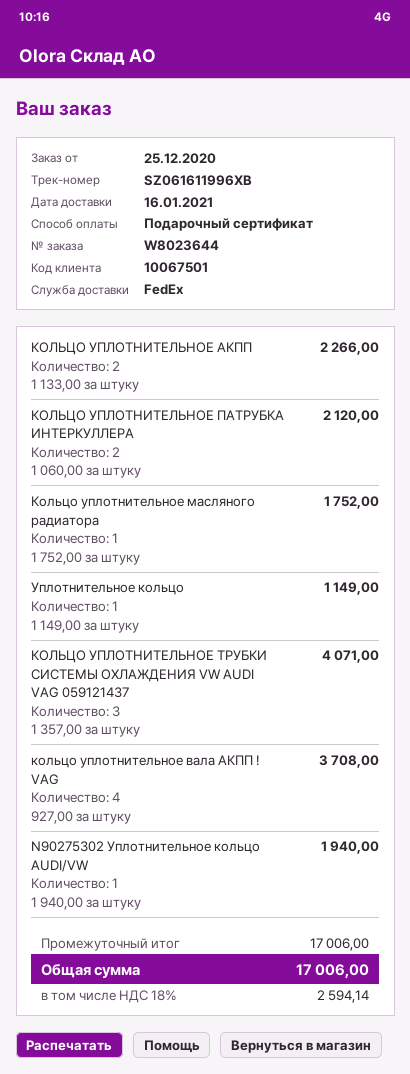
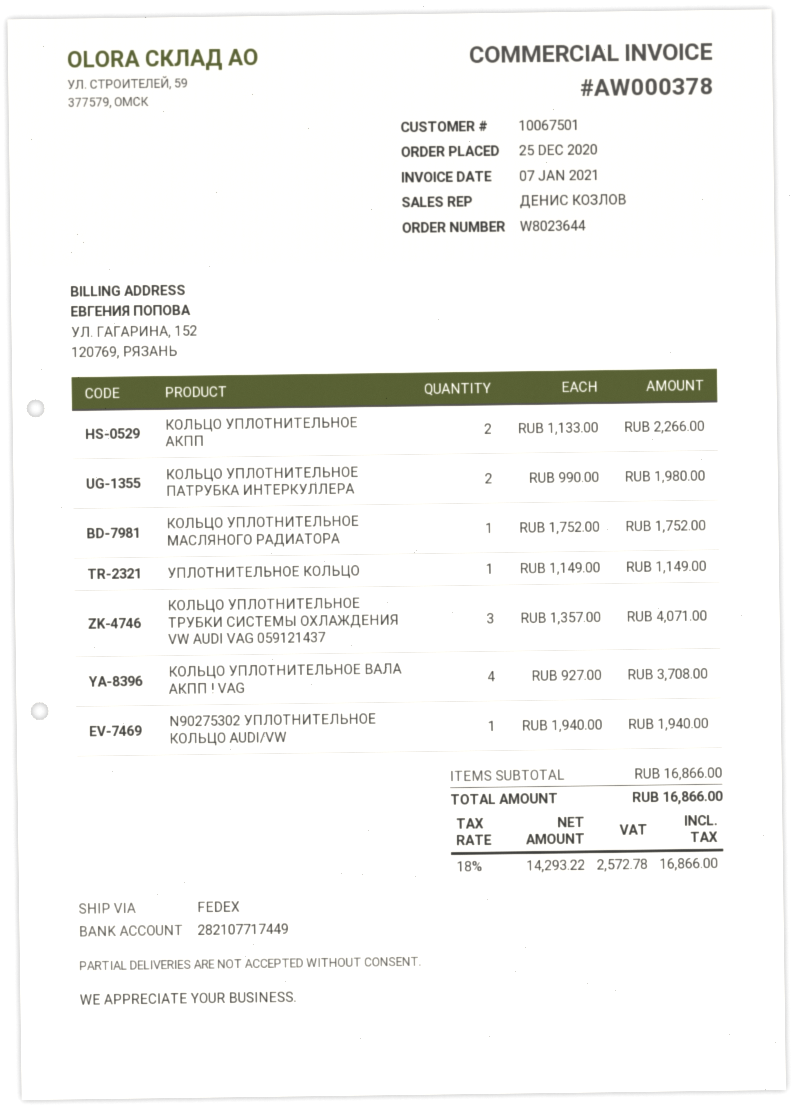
КОЛЬЦО УПЛОТНИТЕЛЬНОЕ ПАТРУБКА ИНТЕРКУЛЛЕРА: 2 x 1060.00 = 2120.00 -> 2 x 990.00 = 1980.00
subtotal: 17006.00 -> 16866.00
tax: 18% = 2594.14 -> 18% = 2572.78
total: 17006.00 -> 16866.00

